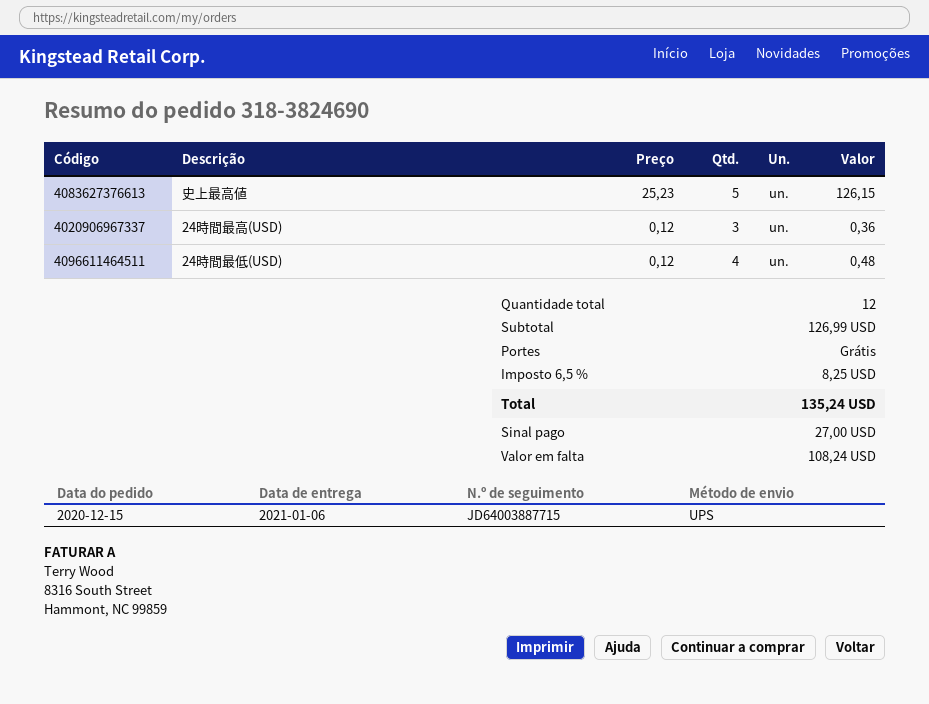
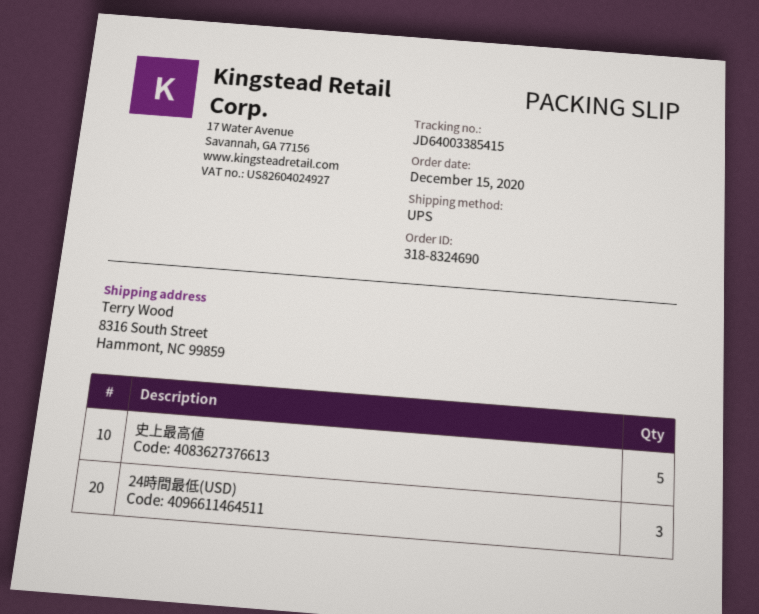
order number: 318-3824690 -> 318-8324690
tracking number: JD64003887715 -> JD64003385415
24時間最高(USD): 3 -> none
24時間最低(USD): 4 -> 3

